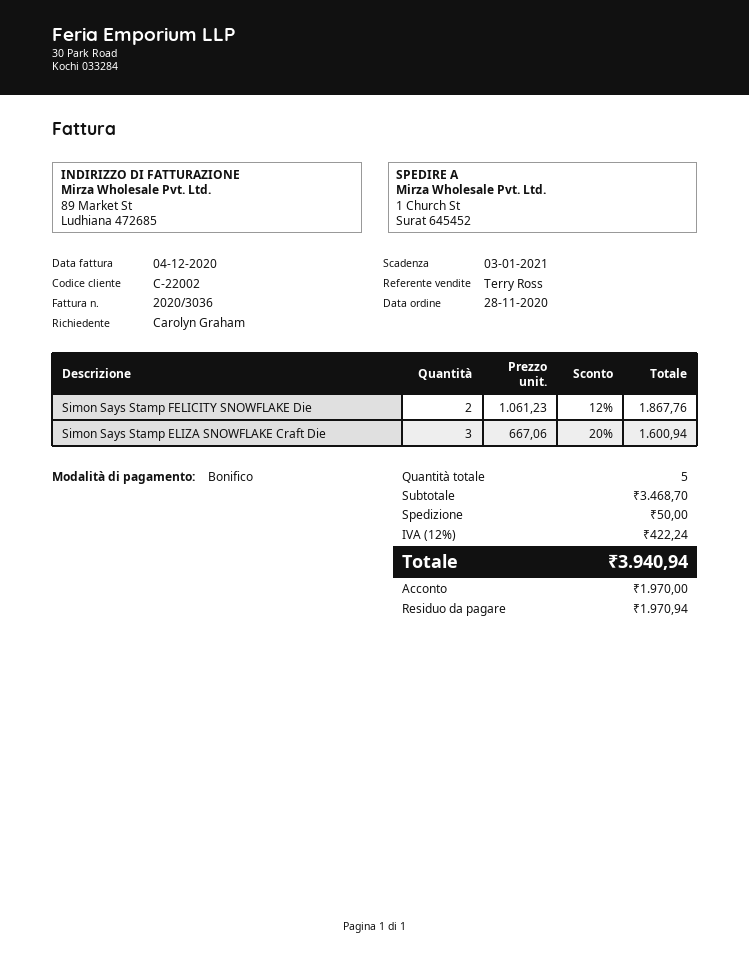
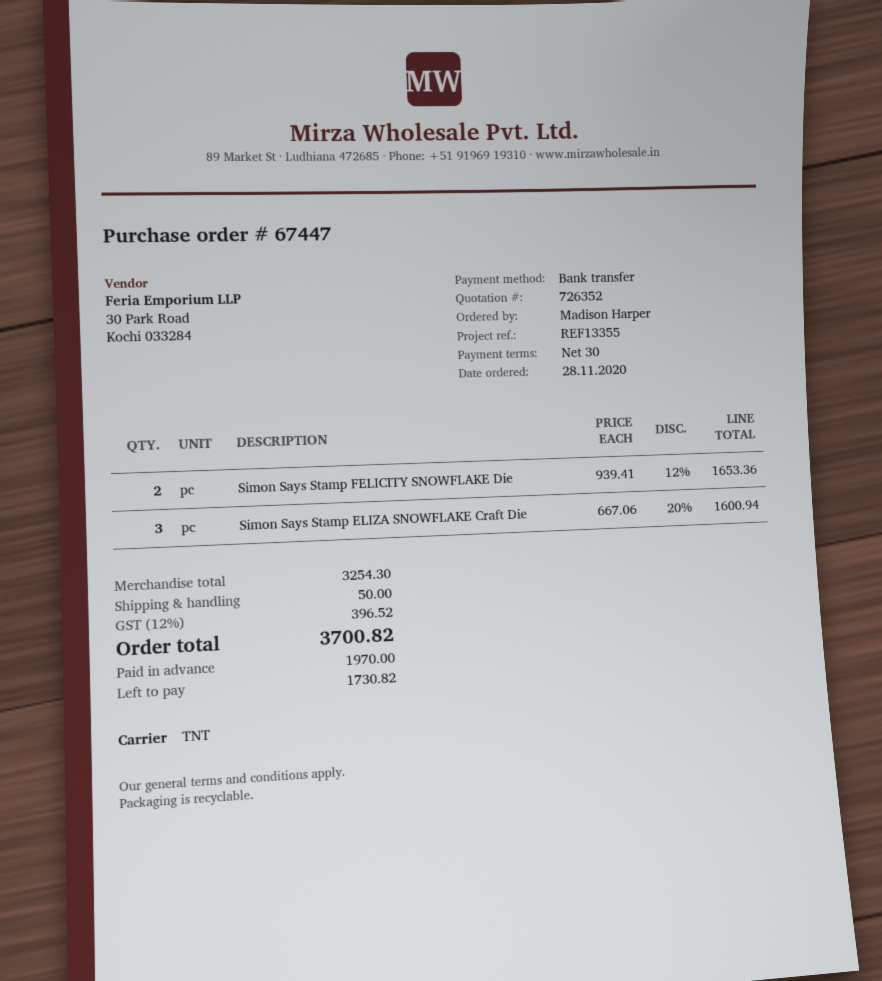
ordered by: Carolyn Graham -> Madison Harper
Simon Says Stamp FELICITY SNOWFLAKE Die: 2 x 1061.23 - 12% = 1867.76 -> 2 x 939.41 - 12% = 1653.36
subtotal: 3468.70 -> 3254.30
tax: 12% = 422.24 -> 12% = 396.52
total: 3940.94 -> 3700.82
balance: 1970.94 -> 1730.82

